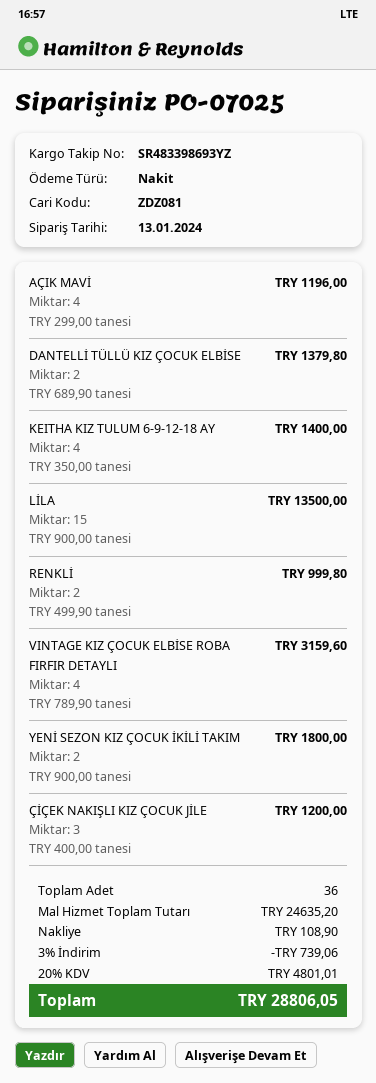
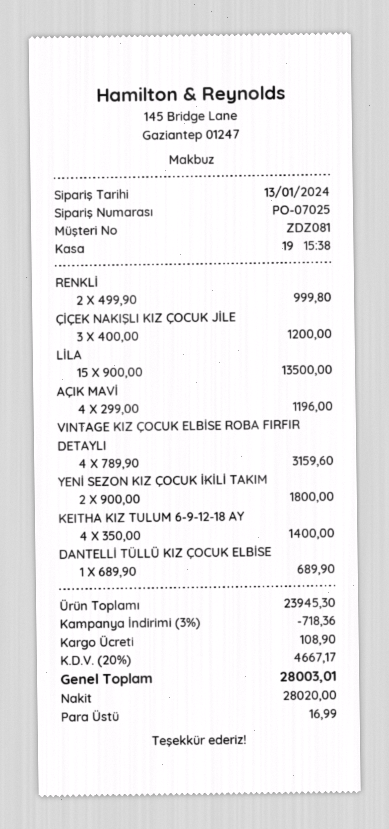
DANTELLİ TÜLLÜ KIZ ÇOCUK ELBİSE: 2 x 689.90 = 1379.80 -> 1 x 689.90 = 689.90
subtotal: 24635.20 -> 23945.30
discount: 3% = 739.06 -> 3% = 718.36
tax: 20% = 4801.01 -> 20% = 4667.17
total: 28806.05 -> 28003.01

